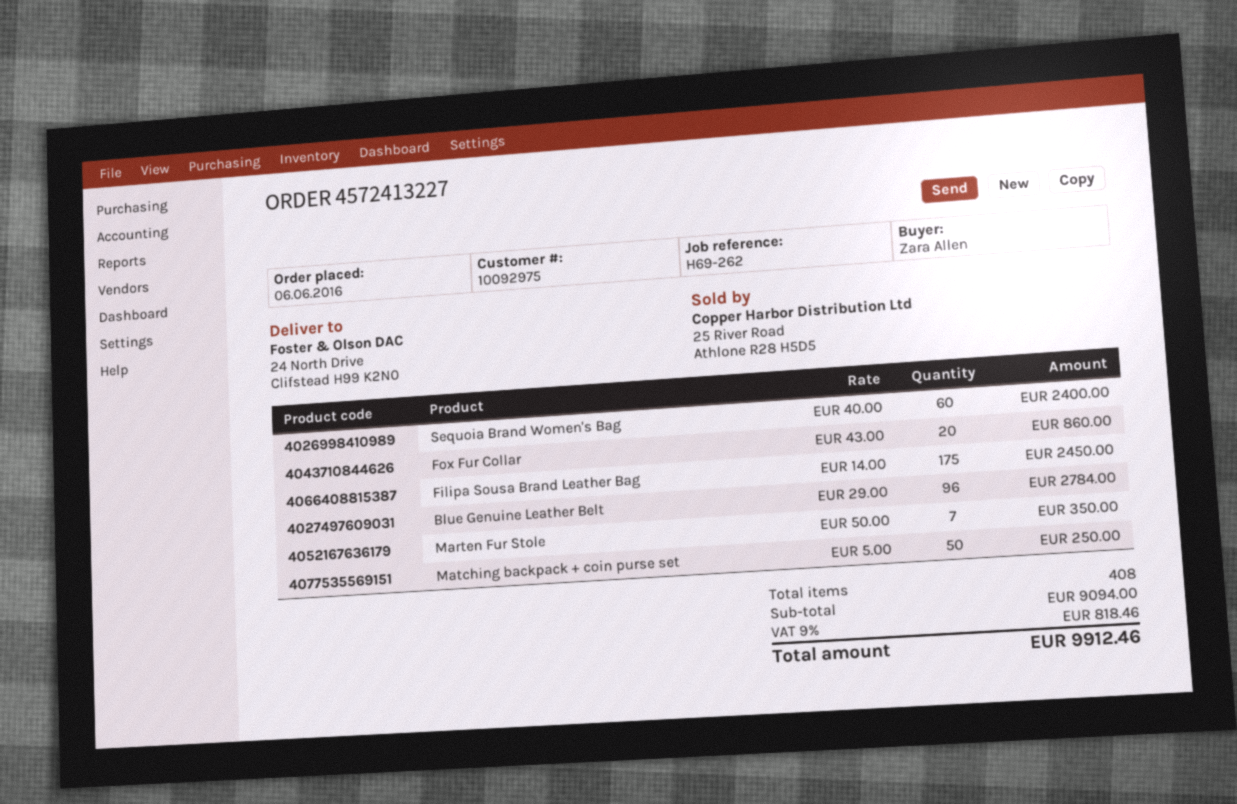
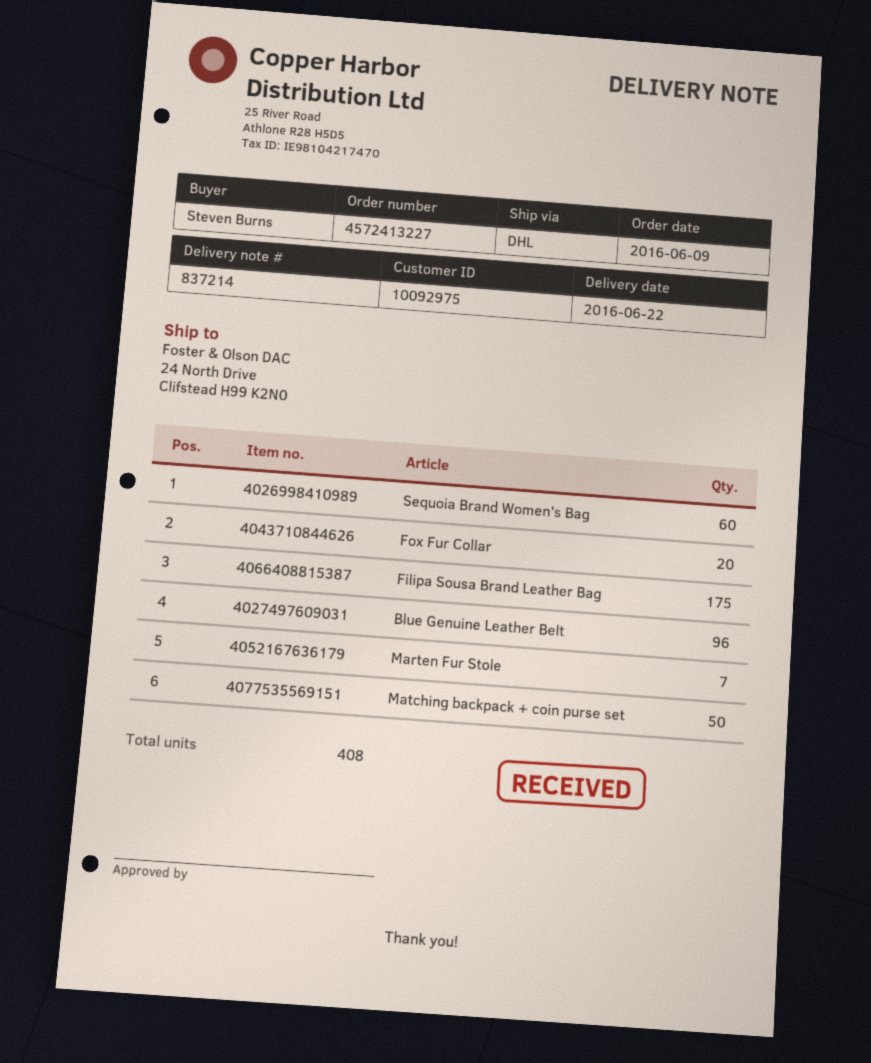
order date: 2016-06-06 -> 2016-06-09
ordered by: Zara Allen -> Steven Burns

